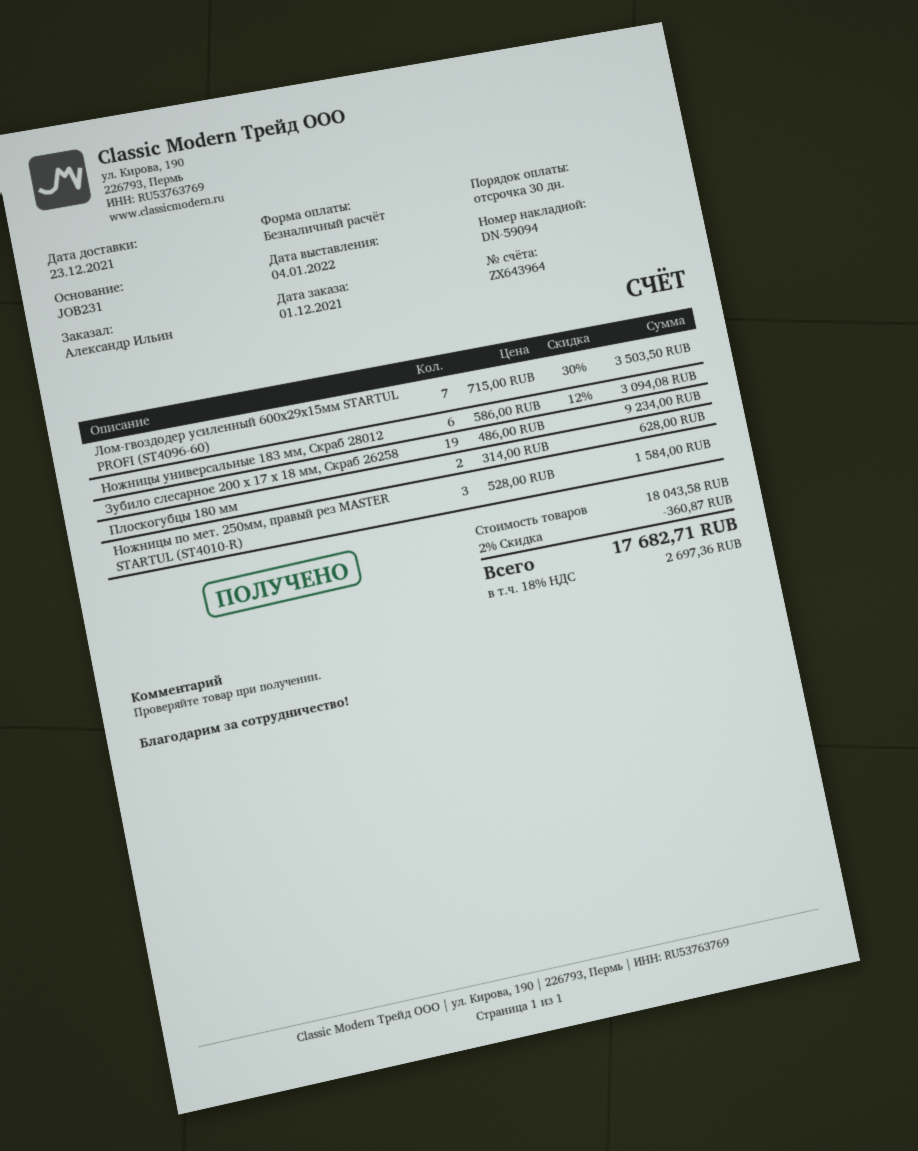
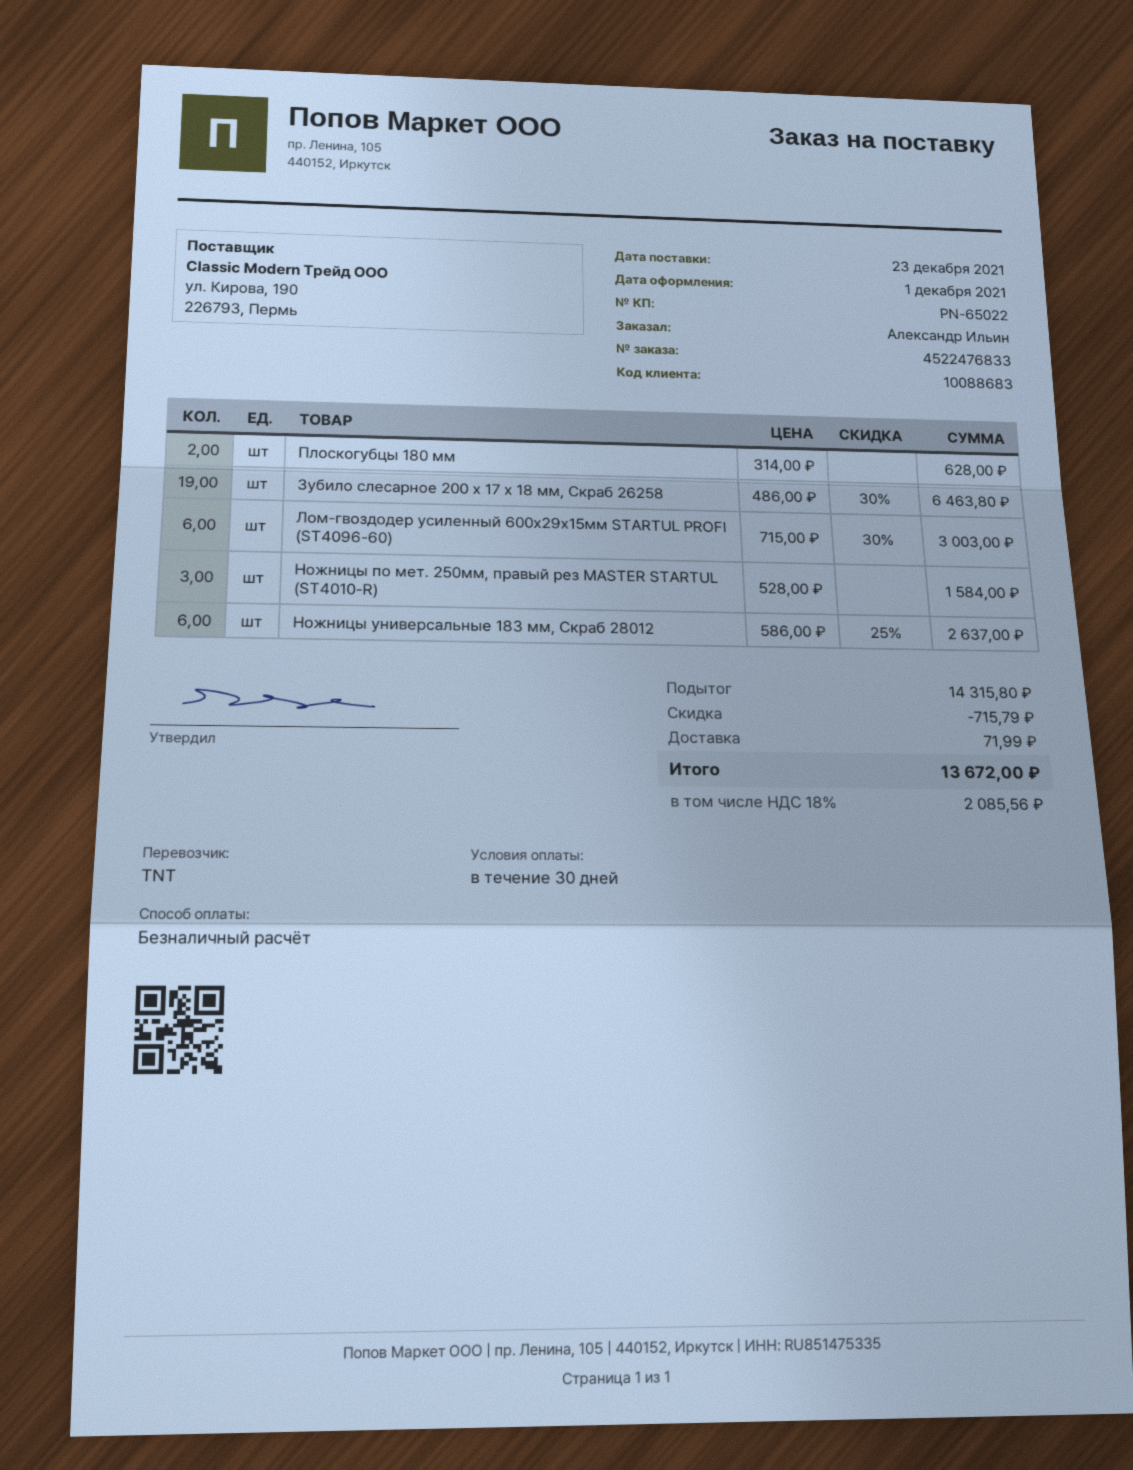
Лом-гвоздодер усиленный 600x29х15мм STARTUL PROFI (ST4096-60): 7 x 715.00 - 30% = 3503.50 -> 6 x 715.00 - 30% = 3003.00
Ножницы универсальные 183 мм, Скраб 28012: 6 x 586.00 - 12% = 3094.08 -> 6 x 586.00 - 25% = 2637.00
Зубило слесарное 200 х 17 х 18 мм, Скраб 26258: 19 x 486.00 = 9234.00 -> 19 x 486.00 - 30% = 6463.80
subtotal: 18043.58 -> 14315.80
discount: 360.87 -> 715.79
shipping: none -> 71.99
tax: 18% = 2697.36 -> 18% = 2085.56
total: 17682.71 -> 13672.00

